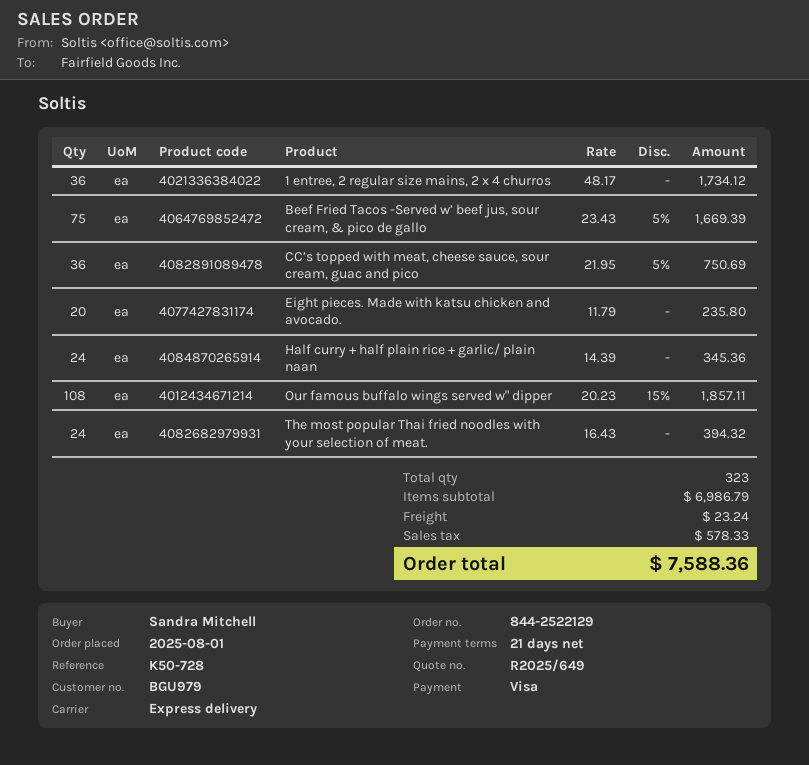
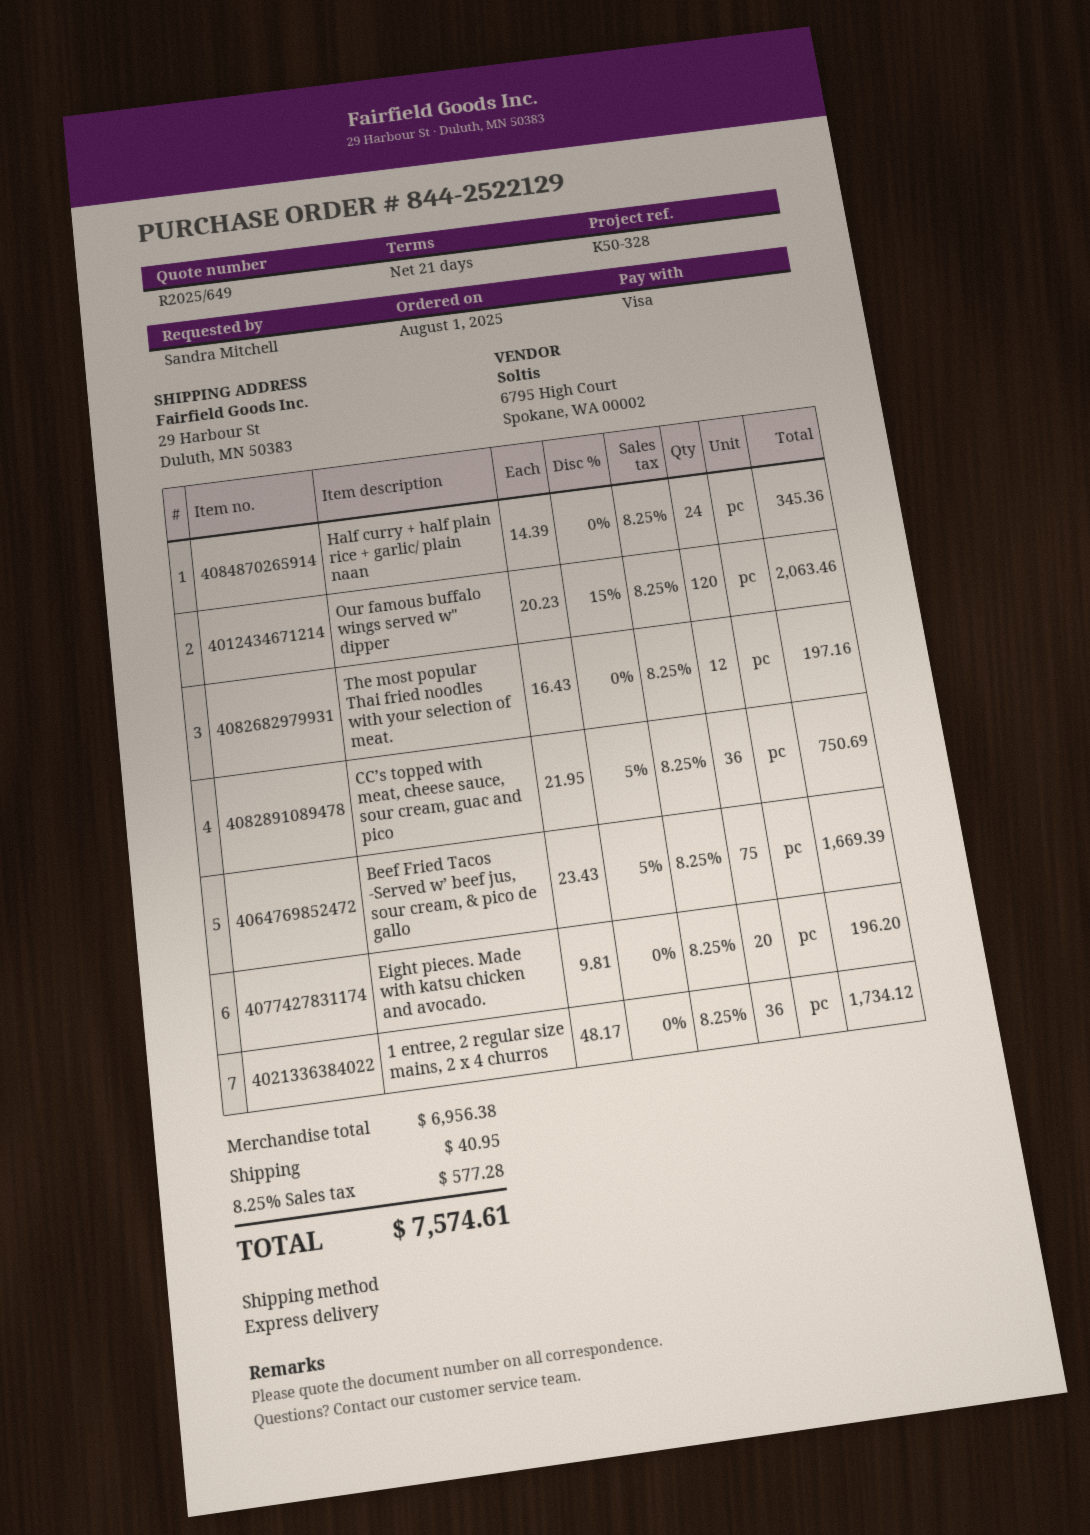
reference: K50-728 -> K50-328
Eight pieces. Made with katsu chicken and avocado.: 20 x 11.79 = 235.80 -> 20 x 9.81 = 196.20
Our famous buffalo wings served w" dipper: 108 x 20.23 - 15% = 1857.11 -> 120 x 20.23 - 15% = 2063.46
The most popular Thai fried noodles with your selection of meat.: 24 x 16.43 = 394.32 -> 12 x 16.43 = 197.16
subtotal: 6986.79 -> 6956.38
shipping: 23.24 -> 40.95
tax: 578.33 -> 577.28
total: 7588.36 -> 7574.61

